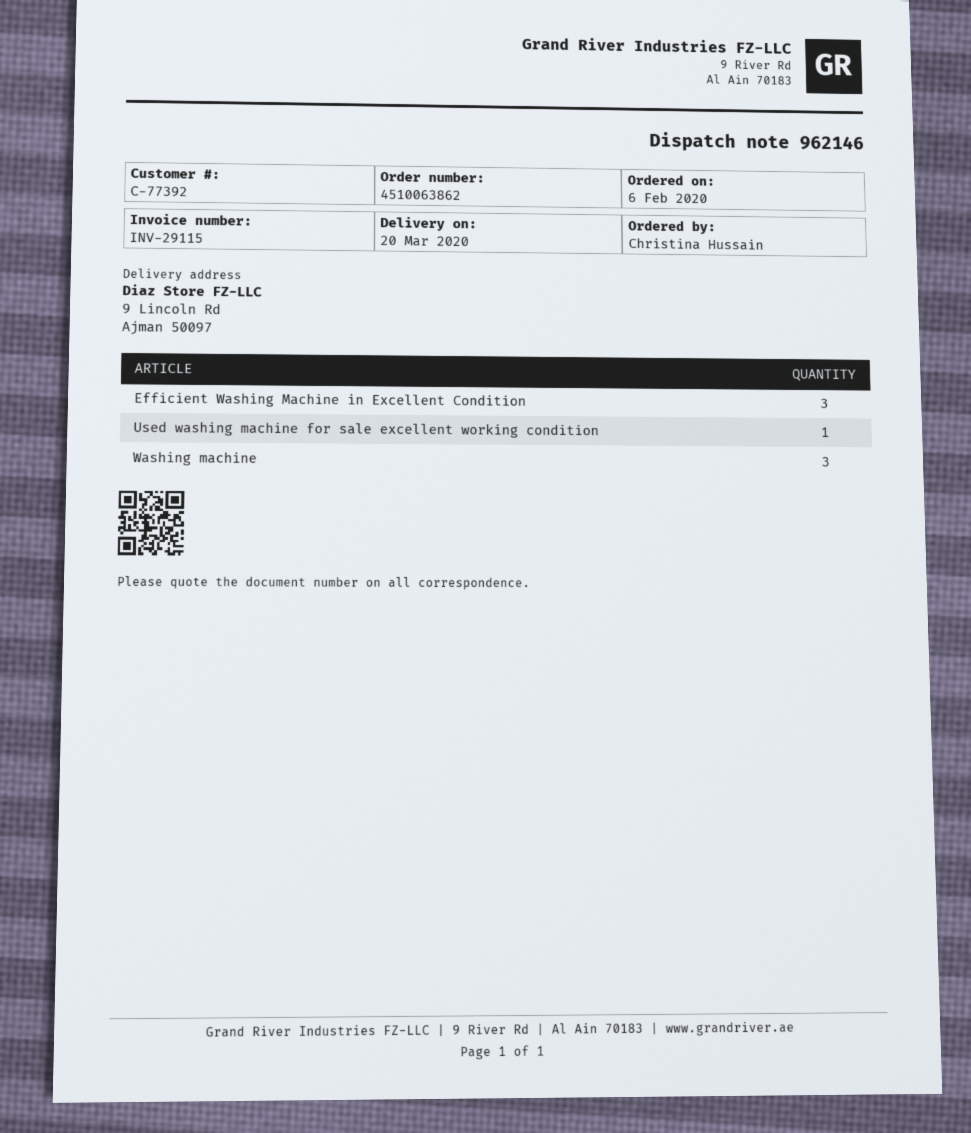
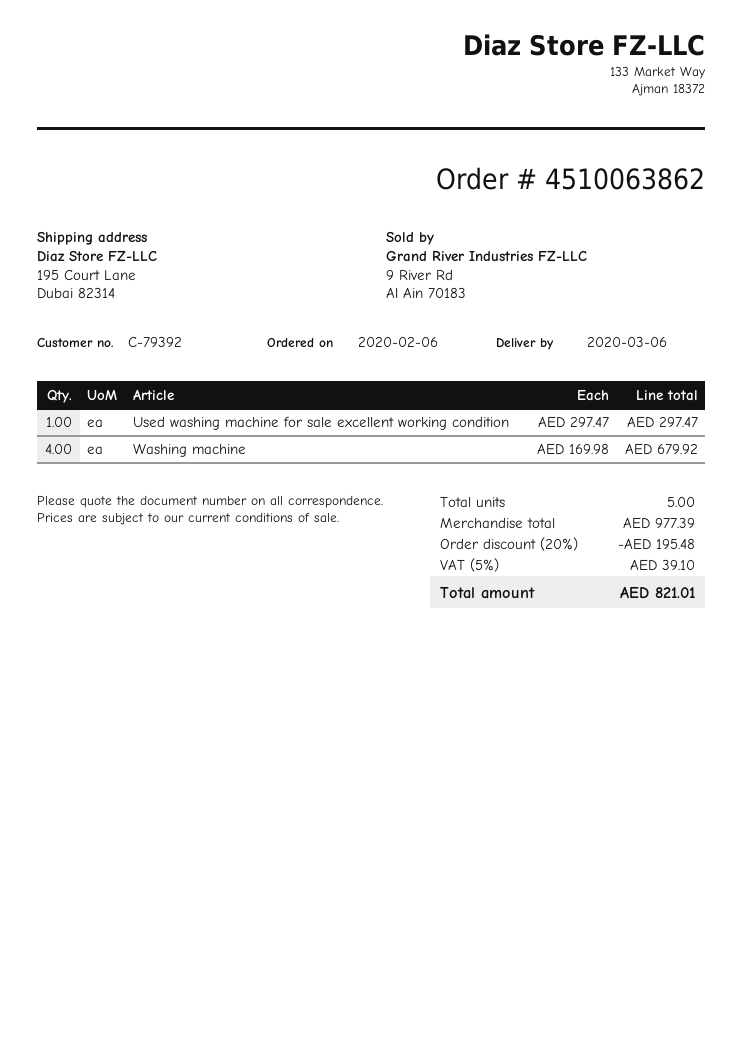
delivery date: 2020-03-20 -> 2020-03-06
customer number: C-77392 -> C-79392
ship to: 9 Lincoln Rd, Ajman 50097 -> 195 Court Lane, Dubai 82314
Efficient Washing Machine in Excellent Condition: 3 -> none
Washing machine: 3 -> 4

